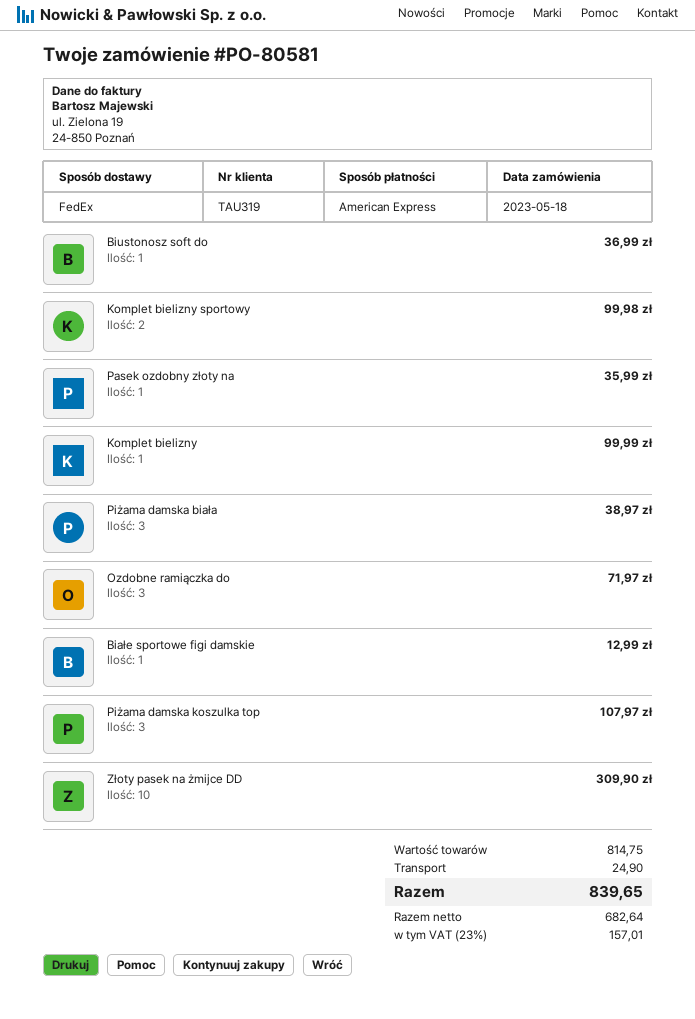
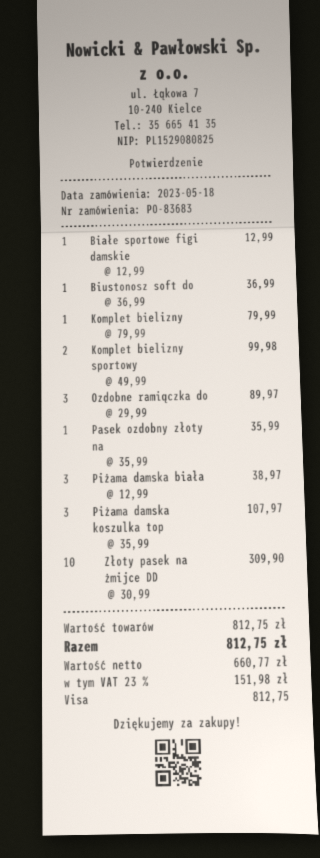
order number: PO-80581 -> PO-83683
payment method: American Express -> Visa
Komplet bielizny: 1 for 99.99 -> 1 for 79.99
Ozdobne ramiączka do: 3 for 71.97 -> 3 for 89.97
subtotal: 814.75 -> 812.75
shipping: 24.90 -> none
net: 682.64 -> 660.77
tax: 23% = 157.01 -> 23% = 151.98
total: 839.65 -> 812.75

